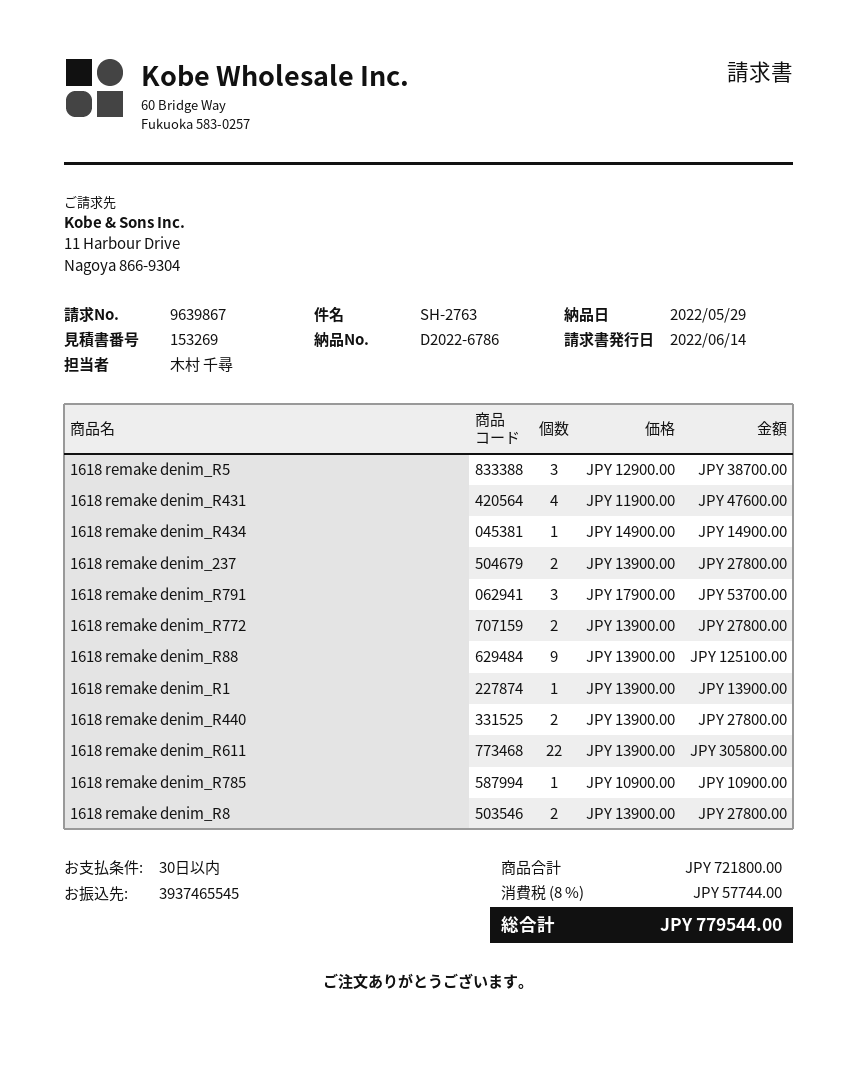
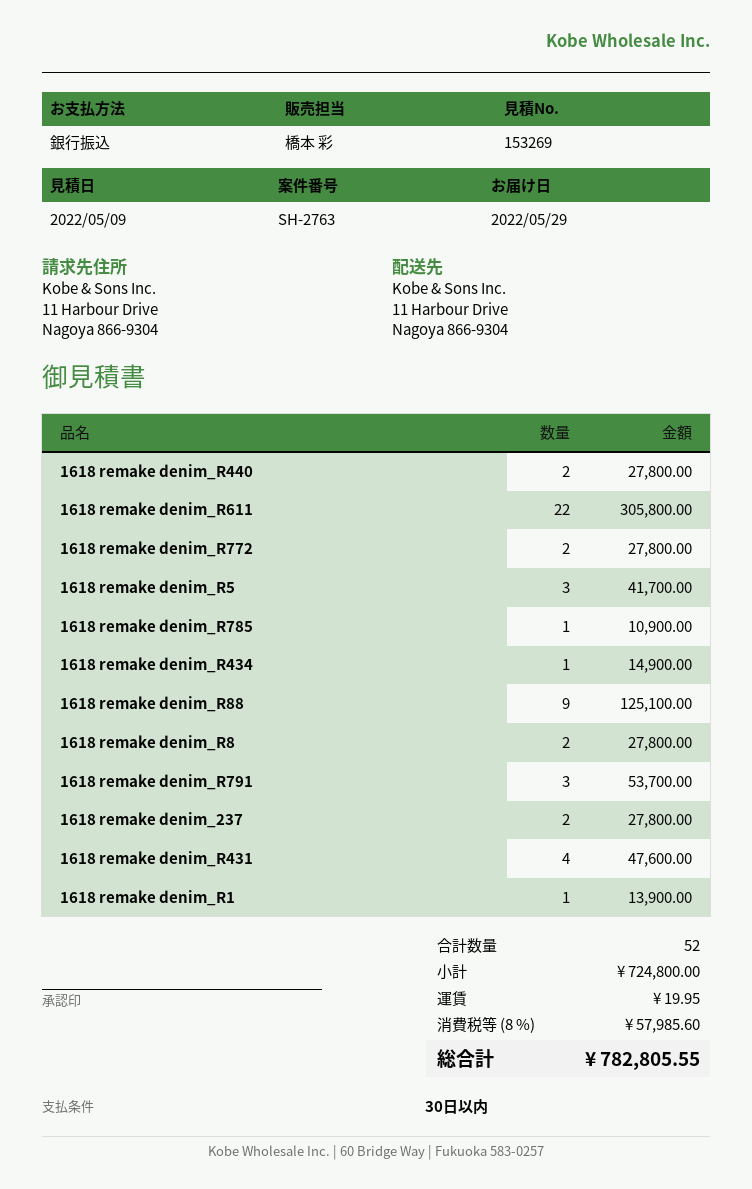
sales rep: 木村 千尋 -> 橋本 彩
1618 remake denim_R5: 3 for 38700.00 -> 3 for 41700.00
subtotal: 721800.00 -> 724800.00
shipping: none -> 19.95
tax: 8% = 57744.00 -> 8% = 57985.60
total: 779544.00 -> 782805.55

